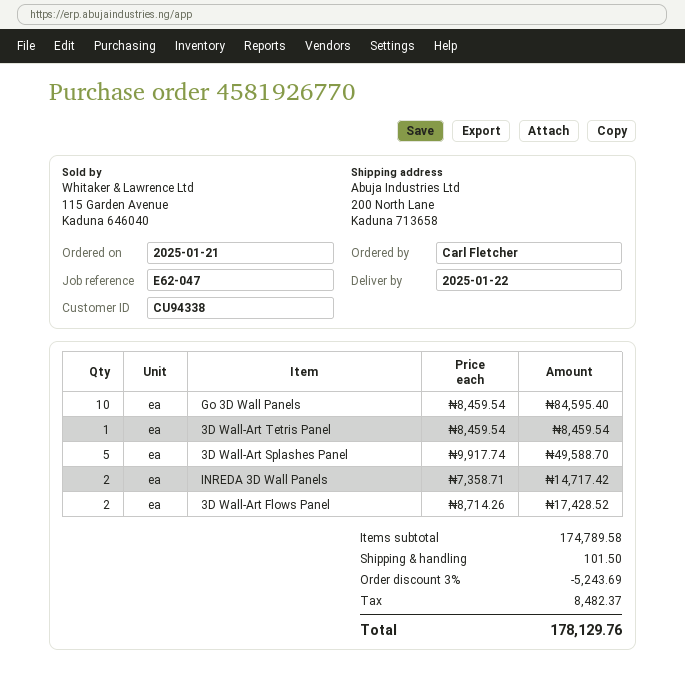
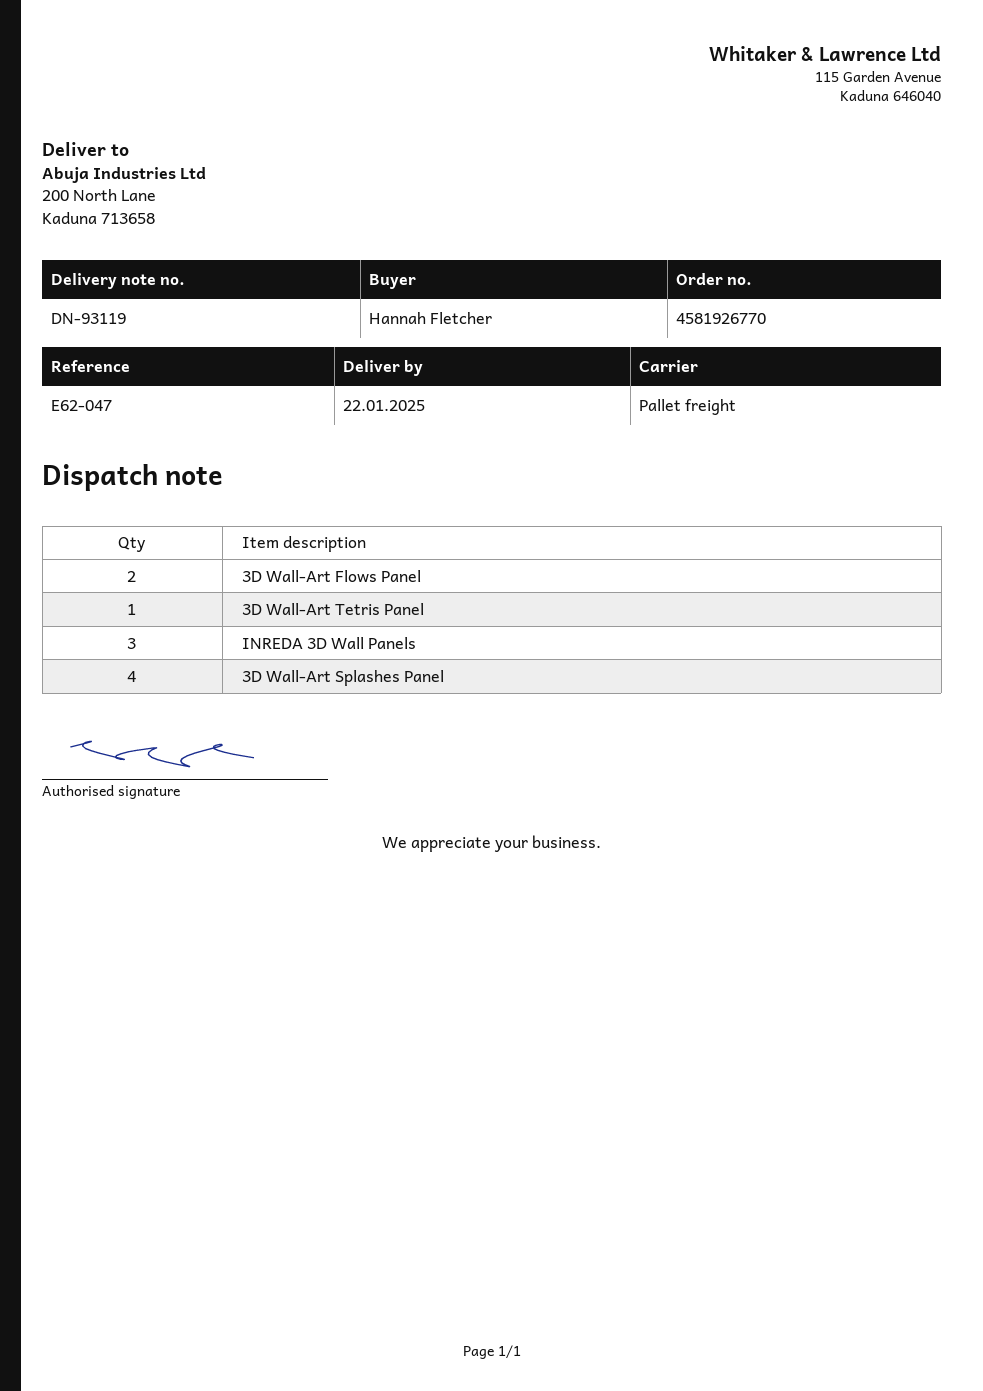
ordered by: Carl Fletcher -> Hannah Fletcher
Go 3D Wall Panels: 10 -> none
3D Wall-Art Splashes Panel: 5 -> 4
INREDA 3D Wall Panels: 2 -> 3

